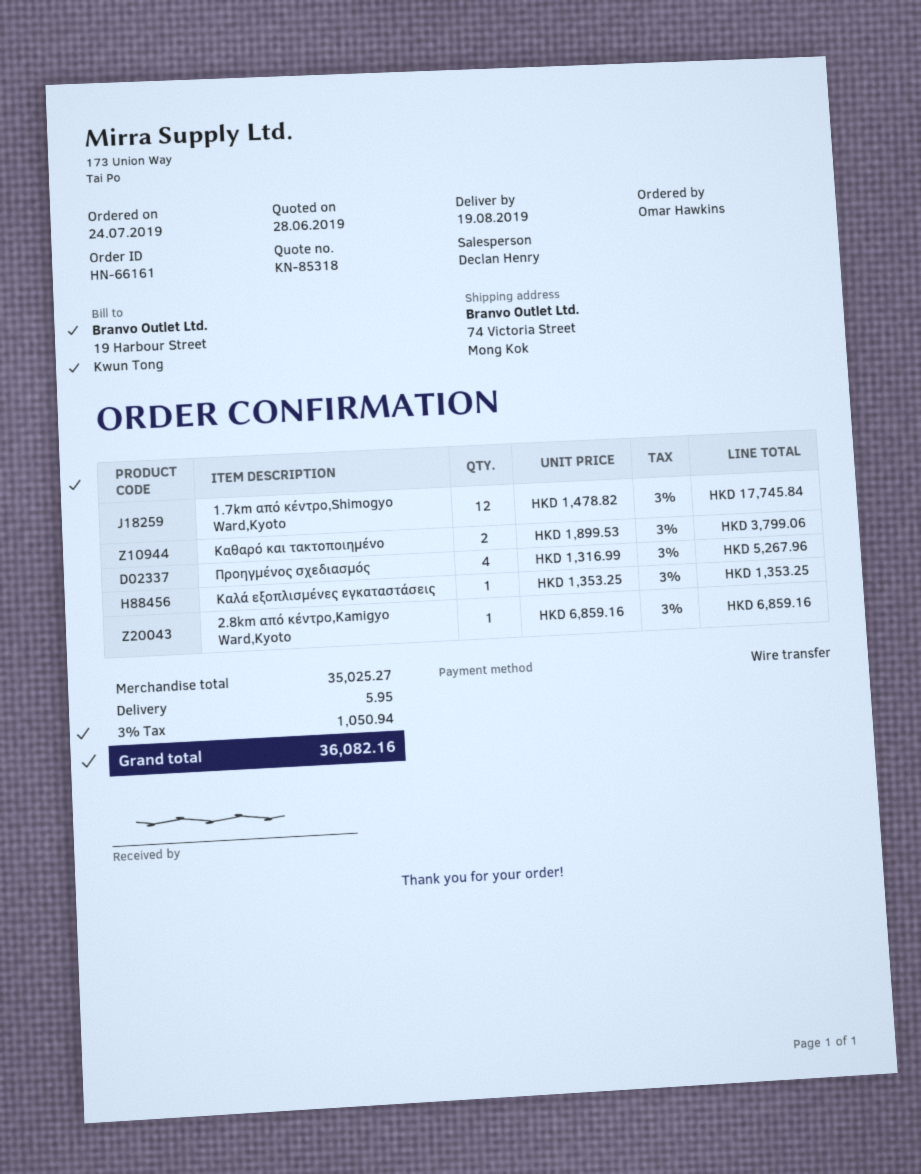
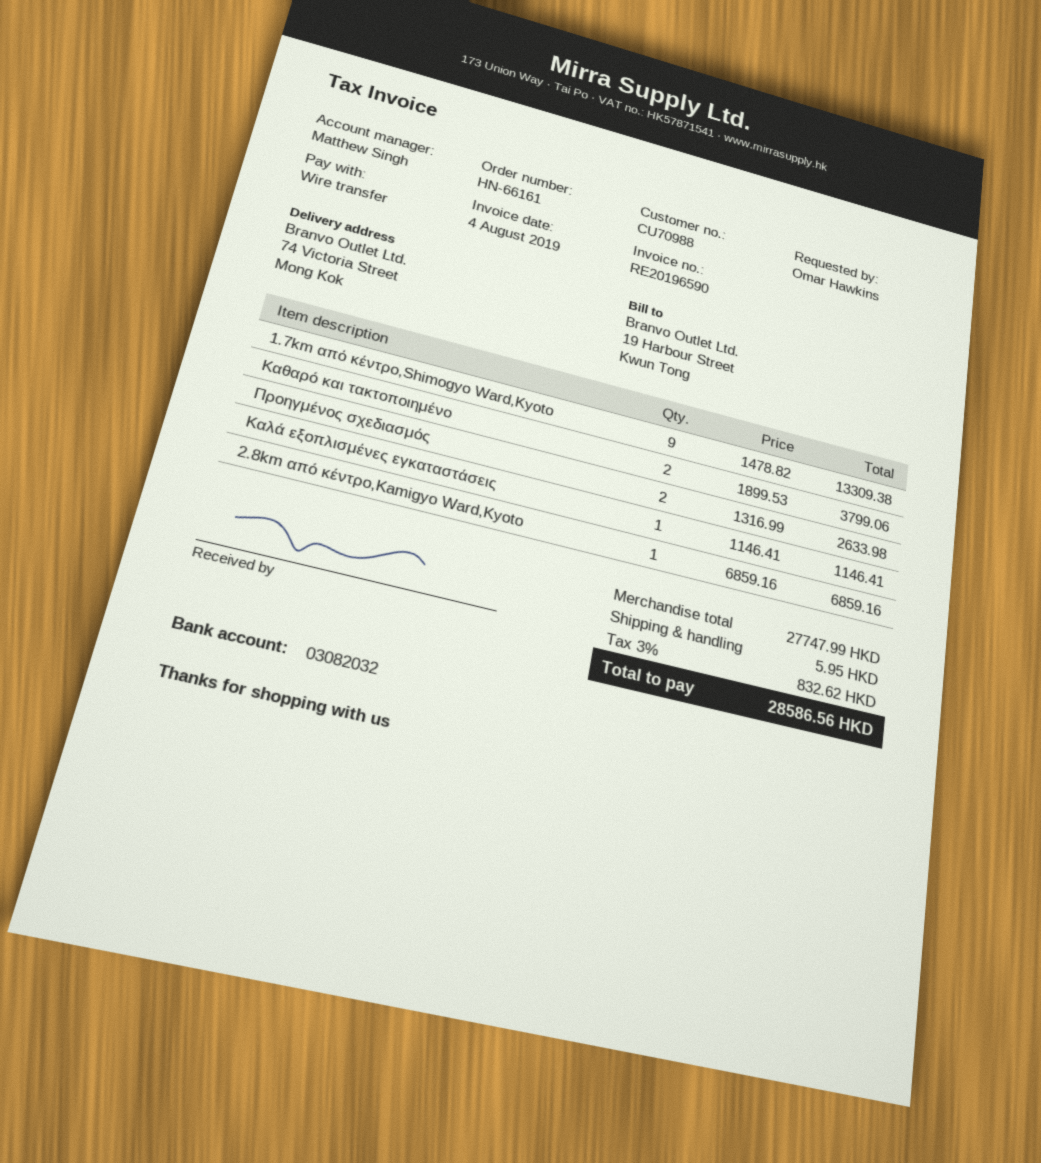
sales rep: Declan Henry -> Matthew Singh
1.7km από κέντρο,Shimogyo Ward,Kyoto: 12 x 1478.82 = 17745.84 -> 9 x 1478.82 = 13309.38
Προηγμένος σχεδιασμός: 4 x 1316.99 = 5267.96 -> 2 x 1316.99 = 2633.98
Καλά εξοπλισμένες εγκαταστάσεις: 1 x 1353.25 = 1353.25 -> 1 x 1146.41 = 1146.41
subtotal: 35025.27 -> 27747.99
tax: 3% = 1050.94 -> 3% = 832.62
total: 36082.16 -> 28586.56

